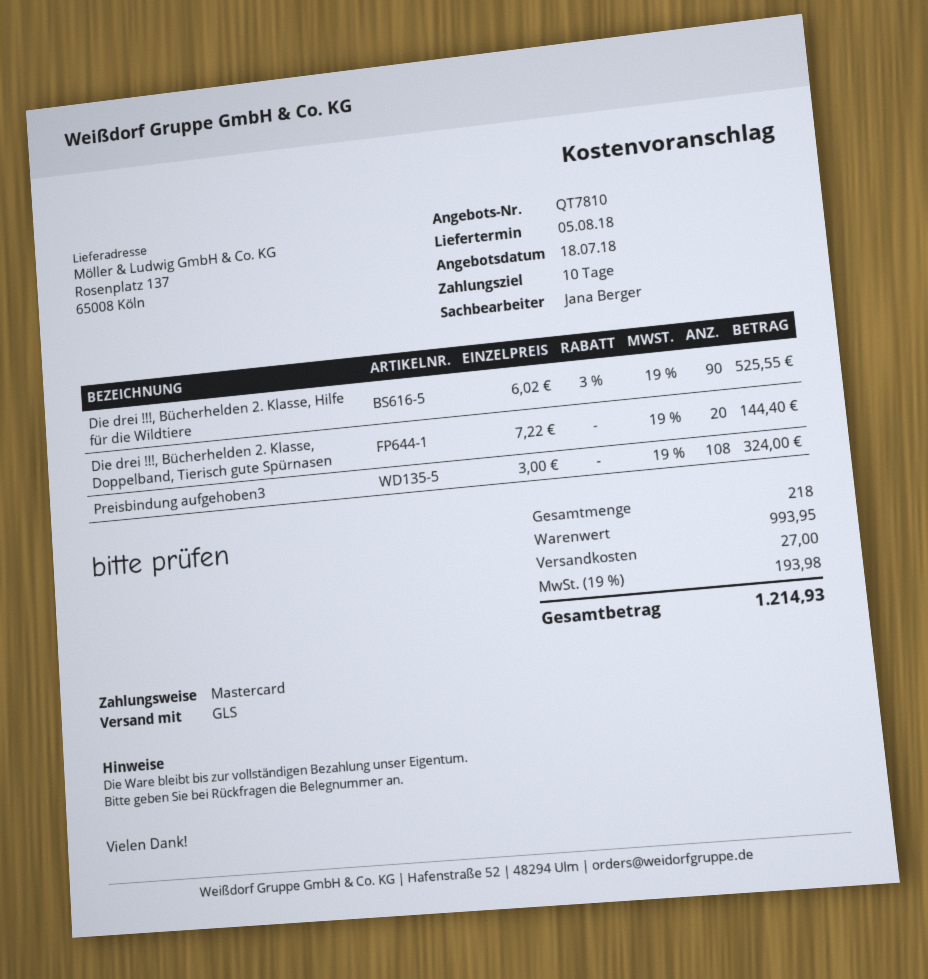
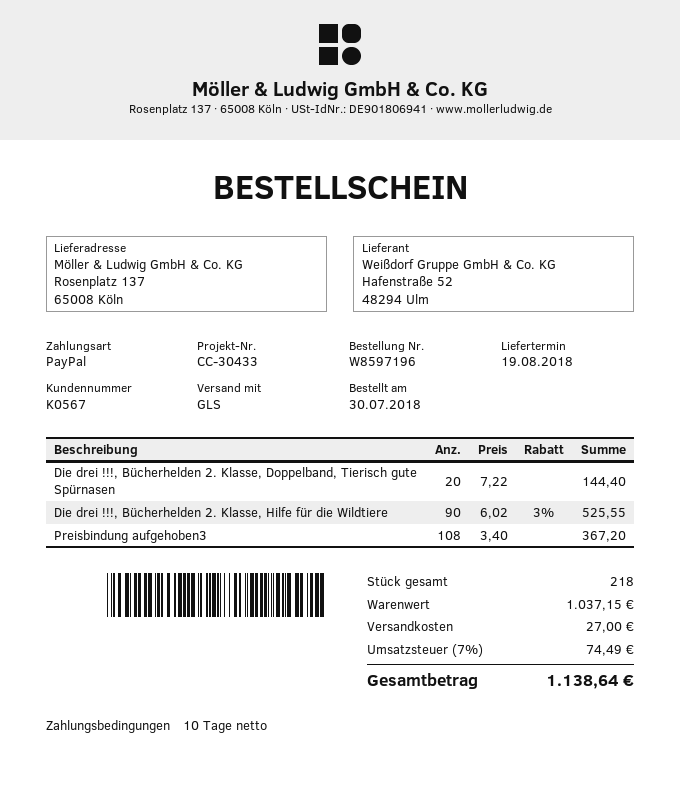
delivery date: 2018-08-05 -> 2018-08-19
payment method: Mastercard -> PayPal
Preisbindung aufgehoben3: 108 x 3.00 = 324.00 -> 108 x 3.40 = 367.20
subtotal: 993.95 -> 1037.15
tax: 19% = 193.98 -> 7% = 74.49
total: 1214.93 -> 1138.64

